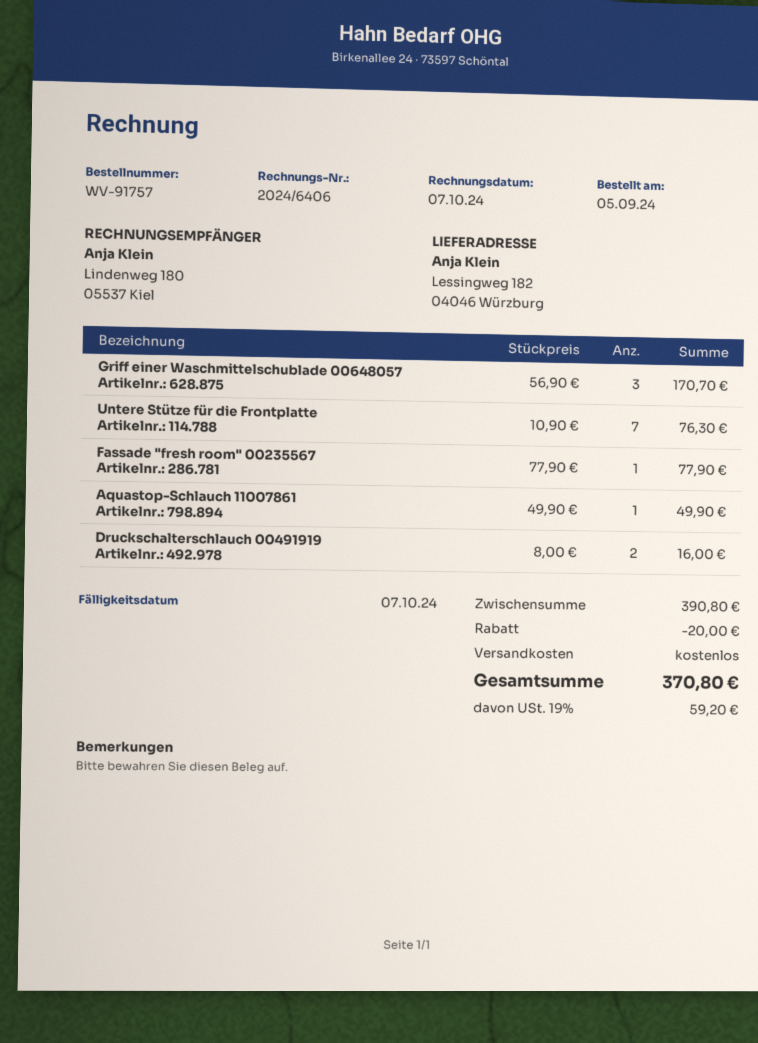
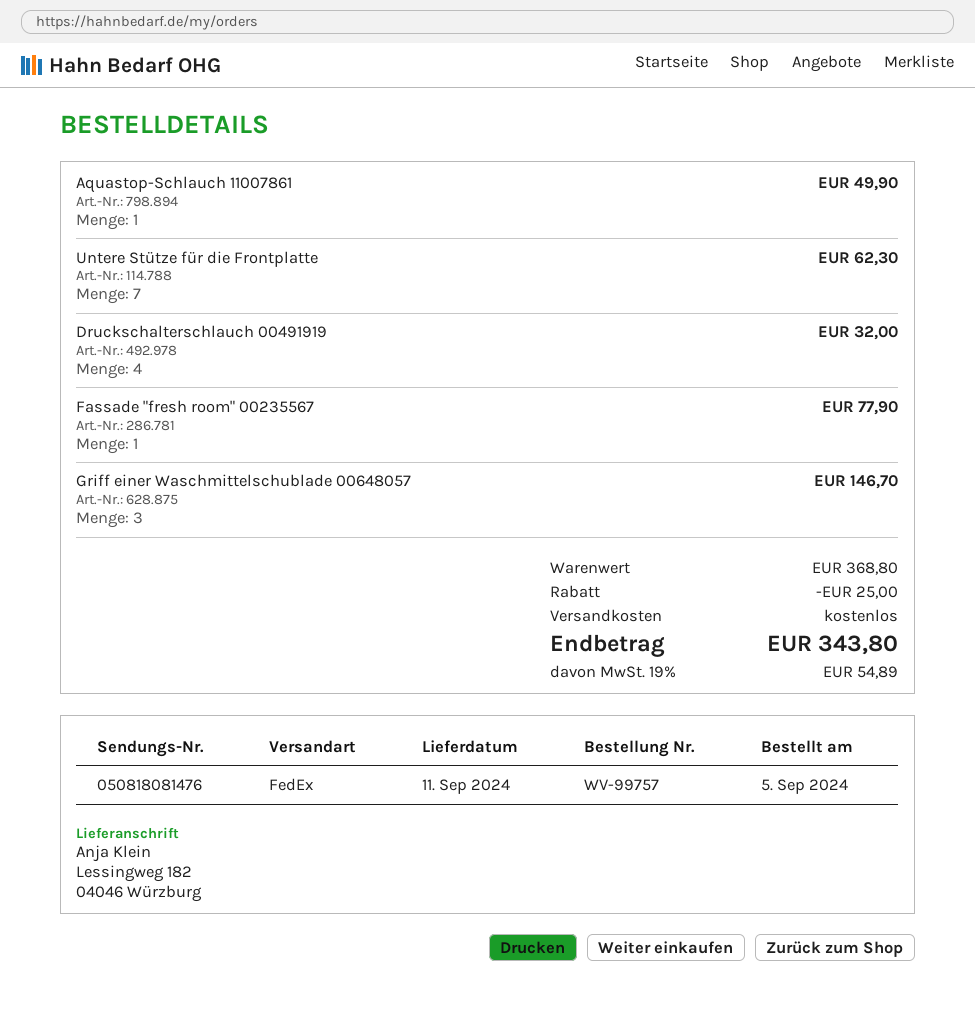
order number: WV-91757 -> WV-99757
Griff einer Waschmittelschublade 00648057: 3 for 170.70 -> 3 for 146.70
Untere Stütze für die Frontplatte: 7 for 76.30 -> 7 for 62.30
Druckschalterschlauch 00491919: 2 for 16.00 -> 4 for 32.00
subtotal: 390.80 -> 368.80
discount: 20.00 -> 25.00
tax: 19% = 59.20 -> 19% = 54.89
total: 370.80 -> 343.80

